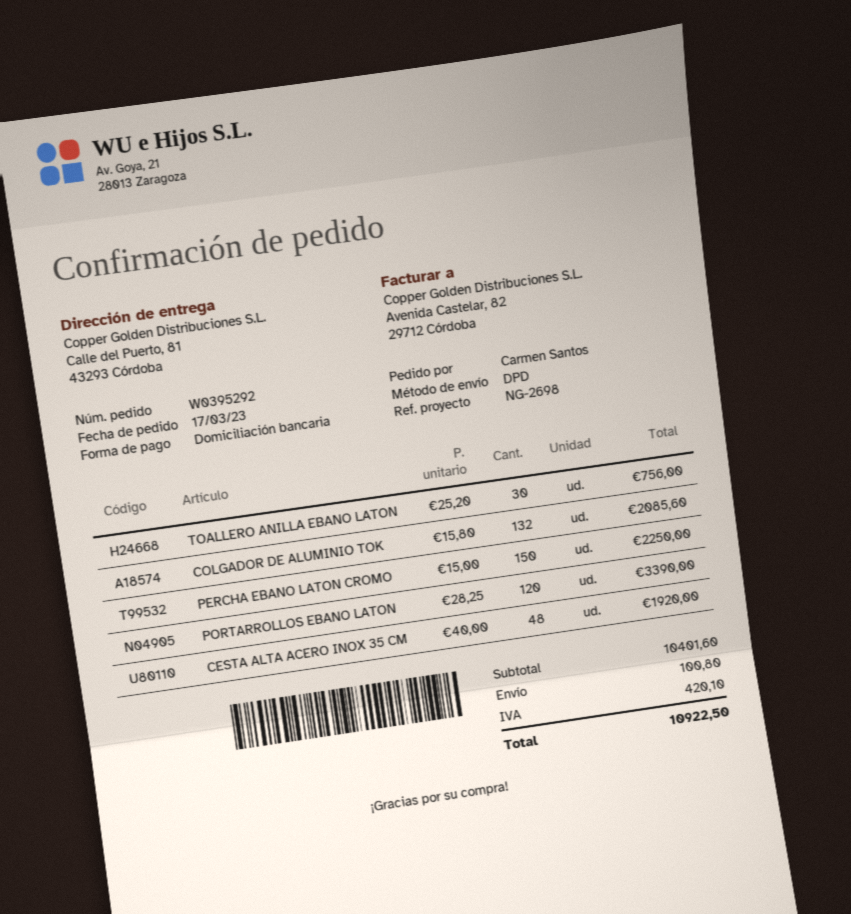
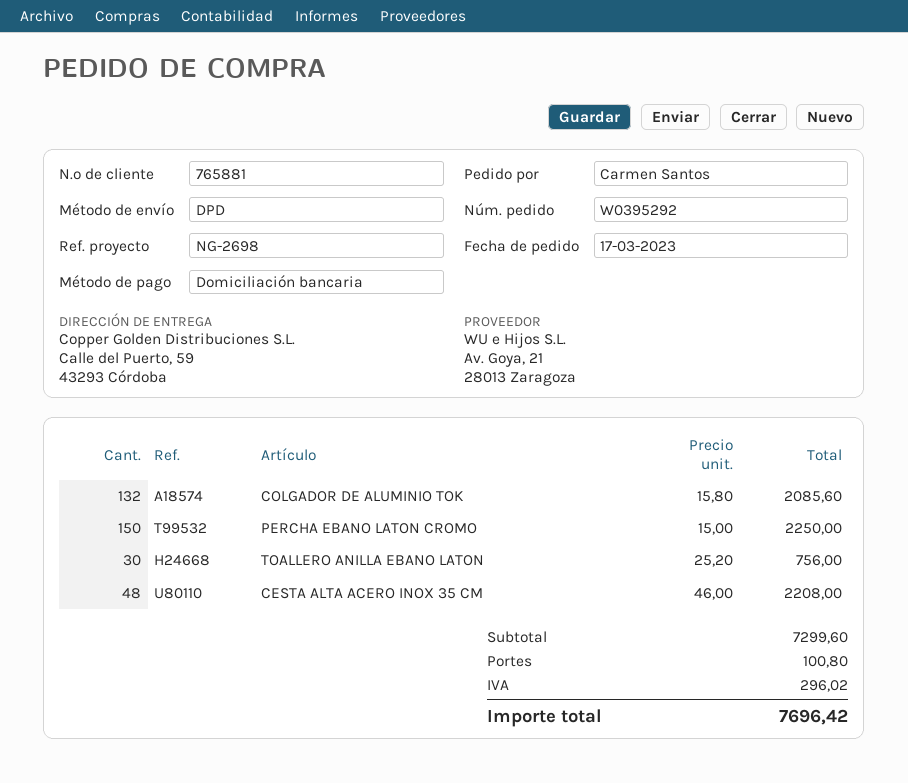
ship to: Calle del Puerto, 81, 43293 Córdoba -> Calle del Puerto, 59, 43293 Córdoba
PORTARROLLOS EBANO LATON: 120 x 28.25 = 3390.00 -> none
CESTA ALTA ACERO INOX 35 CM: 48 x 40.00 = 1920.00 -> 48 x 46.00 = 2208.00
subtotal: 10401.60 -> 7299.60
tax: 420.10 -> 296.02
total: 10922.50 -> 7696.42

